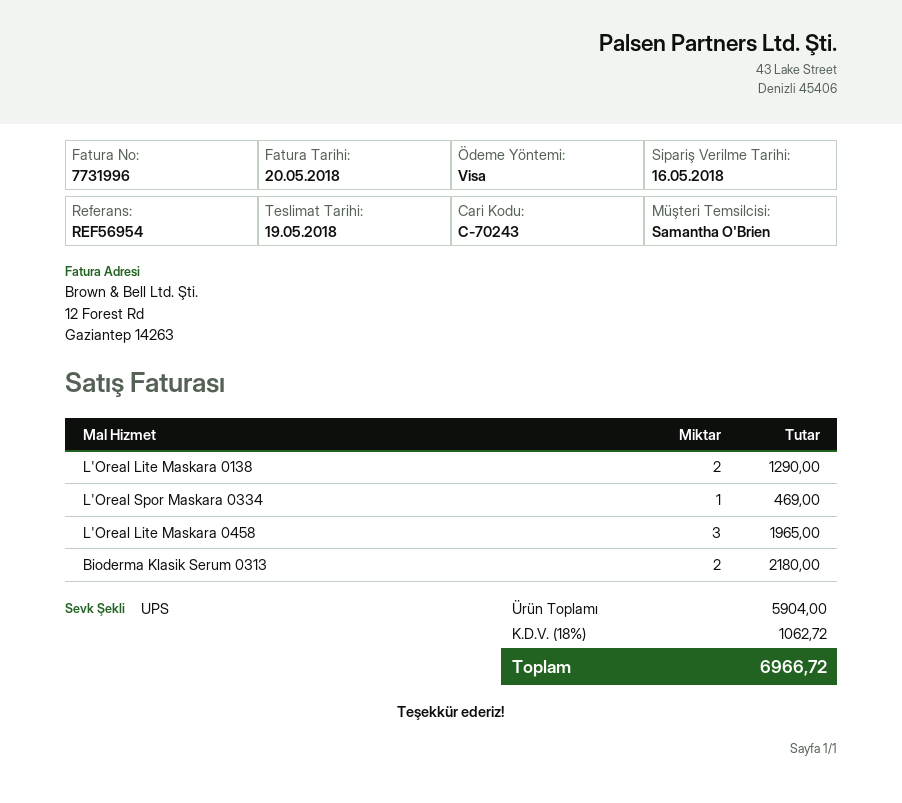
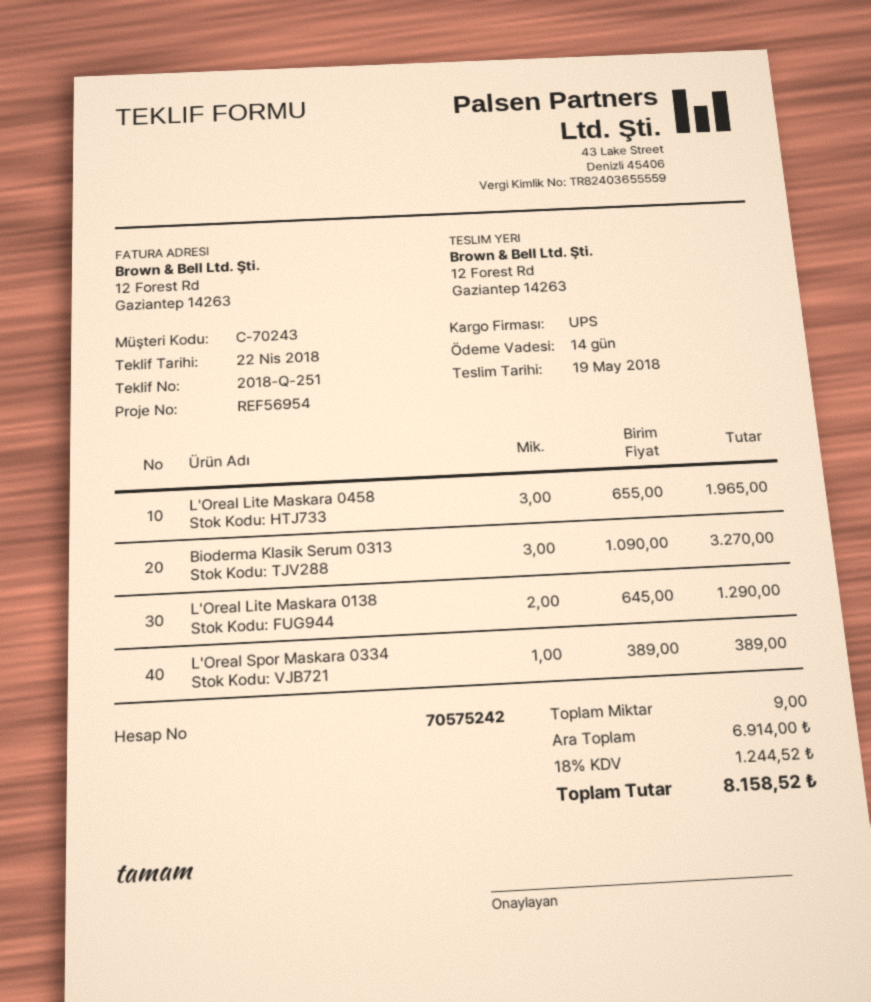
L'Oreal Spor Maskara 0334: 1 for 469.00 -> 1 for 389.00
Bioderma Klasik Serum 0313: 2 for 2180.00 -> 3 for 3270.00
subtotal: 5904.00 -> 6914.00
tax: 18% = 1062.72 -> 18% = 1244.52
total: 6966.72 -> 8158.52

